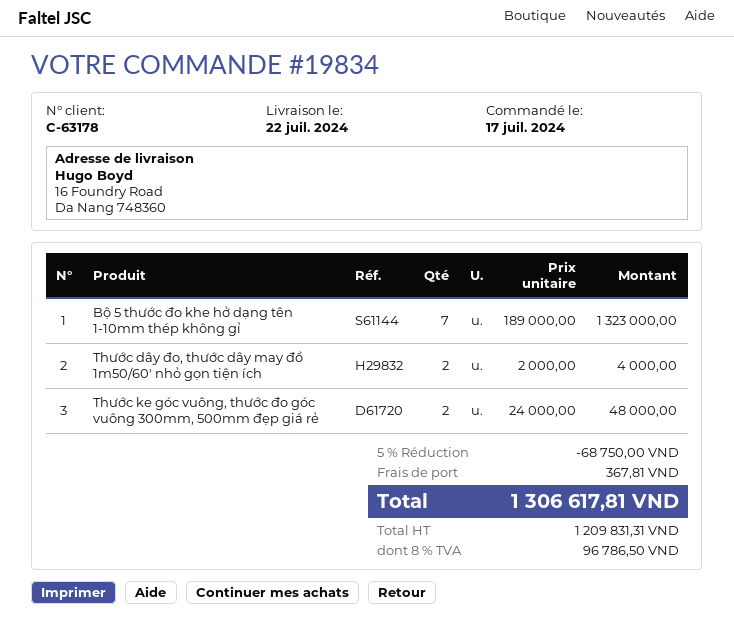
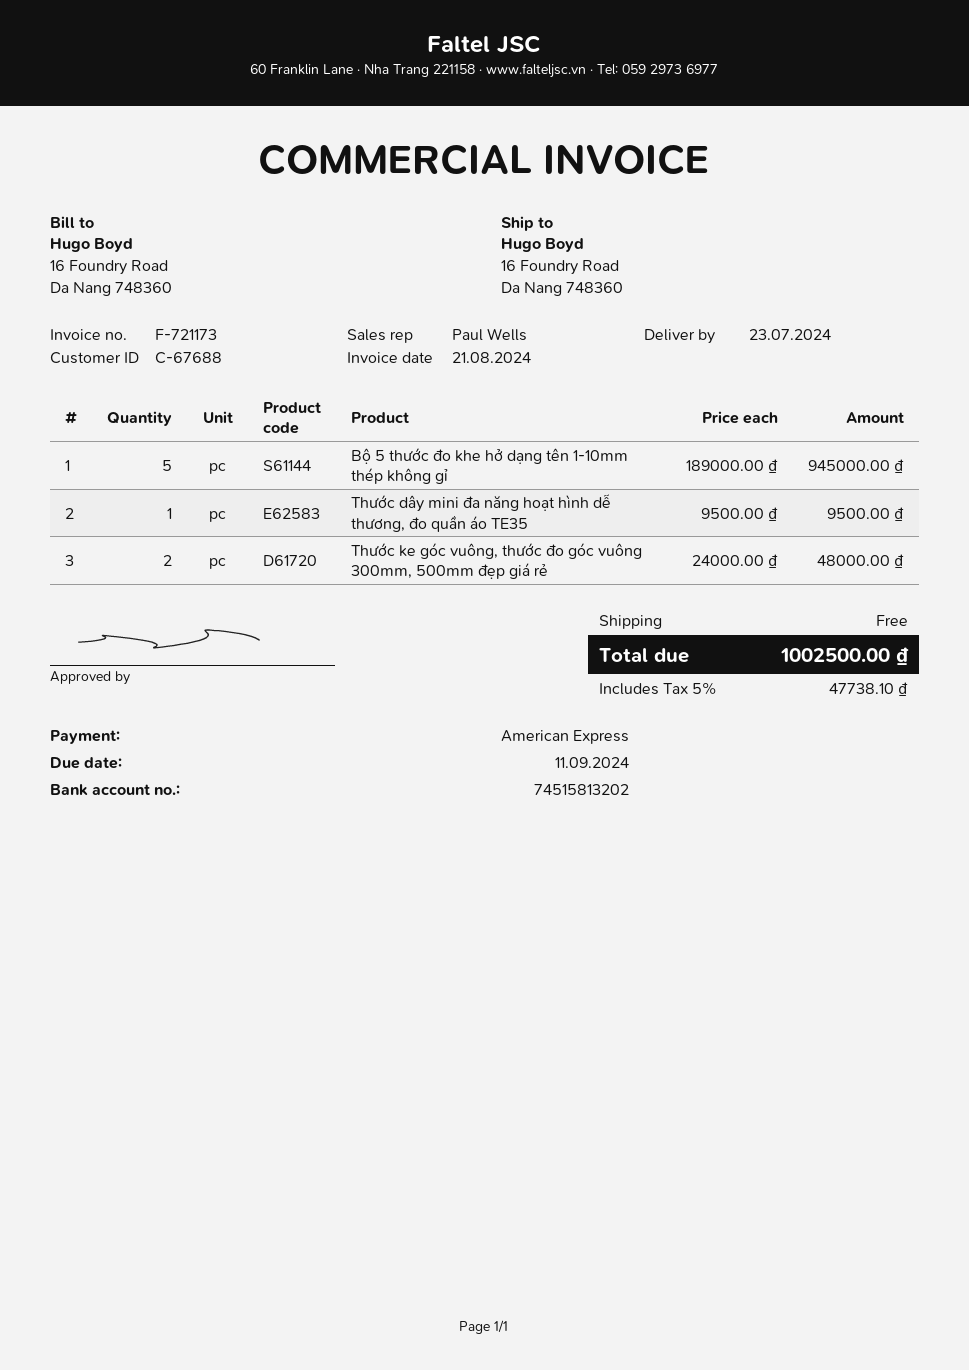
delivery date: 2024-07-22 -> 2024-07-23
customer number: C-63178 -> C-67688
Bộ 5 thước đo khe hở dạng tên 1-10mm thép không gỉ: 7 x 189000.00 = 1323000.00 -> 5 x 189000.00 = 945000.00
Thước dây đo, thước dây may đồ 1m50/60' nhỏ gọn tiện ích: 2 x 2000.00 = 4000.00 -> none
Thước dây mini đa năng hoạt hình dễ thương, đo quần áo TE35: none -> 1 x 9500.00 = 9500.00
discount: 5% = 68750.00 -> none
shipping: 367.81 -> 0.00
tax: 8% = 96786.50 -> 5% = 47738.10
total: 1306617.81 -> 1002500.00

